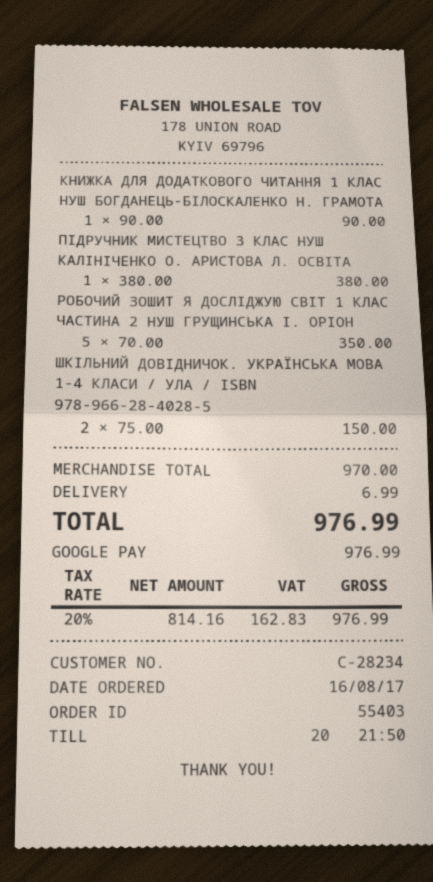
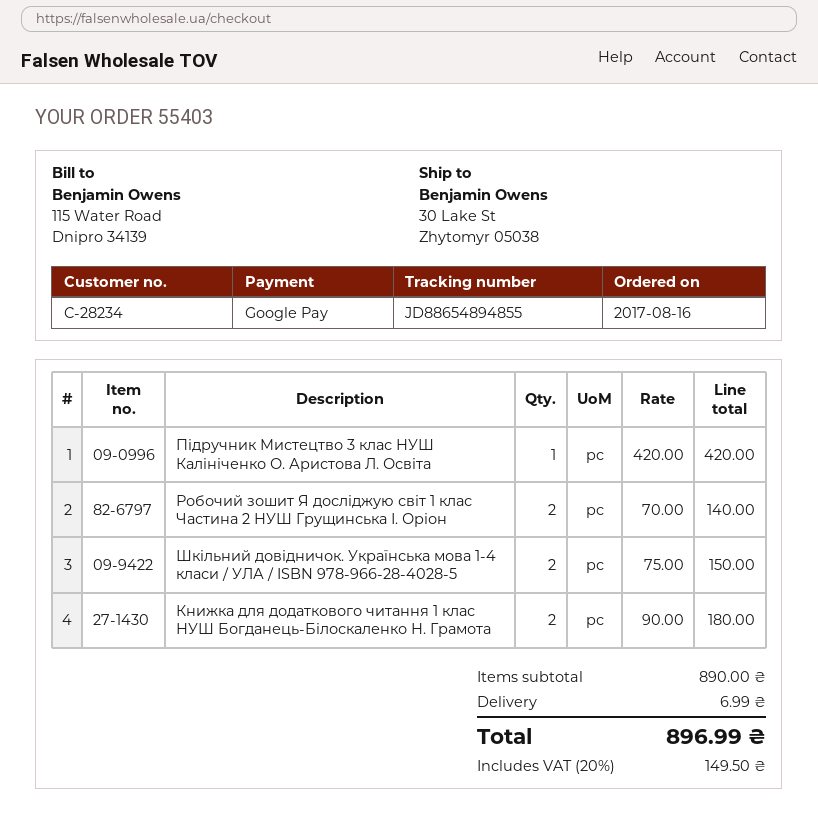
КНИЖКА ДЛЯ ДОДАТКОВОГО ЧИТАННЯ 1 КЛАС НУШ БОГДАНЕЦЬ-БІЛОСКАЛЕНКО Н. ГРАМОТА: 1 x 90.00 = 90.00 -> 2 x 90.00 = 180.00
ПІДРУЧНИК МИСТЕЦТВО 3 КЛАС НУШ КАЛІНІЧЕНКО О. АРИСТОВА Л. ОСВІТА: 1 x 380.00 = 380.00 -> 1 x 420.00 = 420.00
РОБОЧИЙ ЗОШИТ Я ДОСЛІДЖУЮ СВІТ 1 КЛАС ЧАСТИНА 2 НУШ ГРУЩИНСЬКА І. ОРІОН: 5 x 70.00 = 350.00 -> 2 x 70.00 = 140.00
subtotal: 970.00 -> 890.00
tax: 20% = 162.83 -> 20% = 149.50
total: 976.99 -> 896.99

